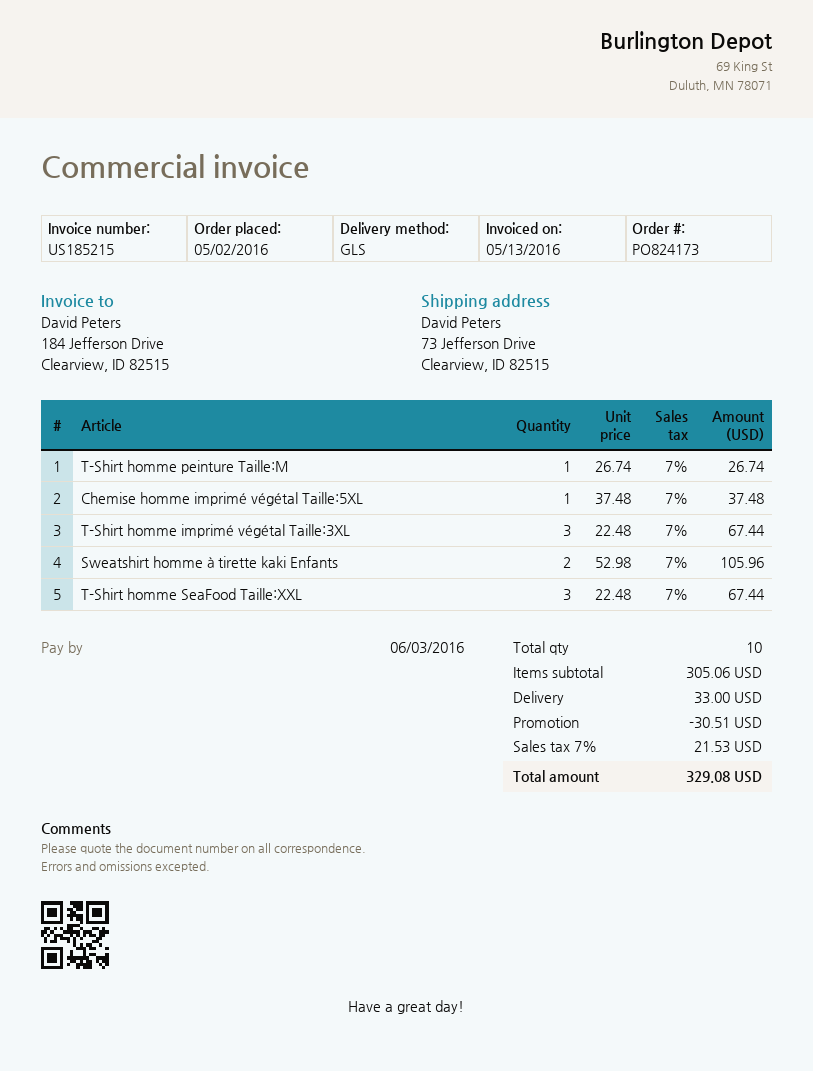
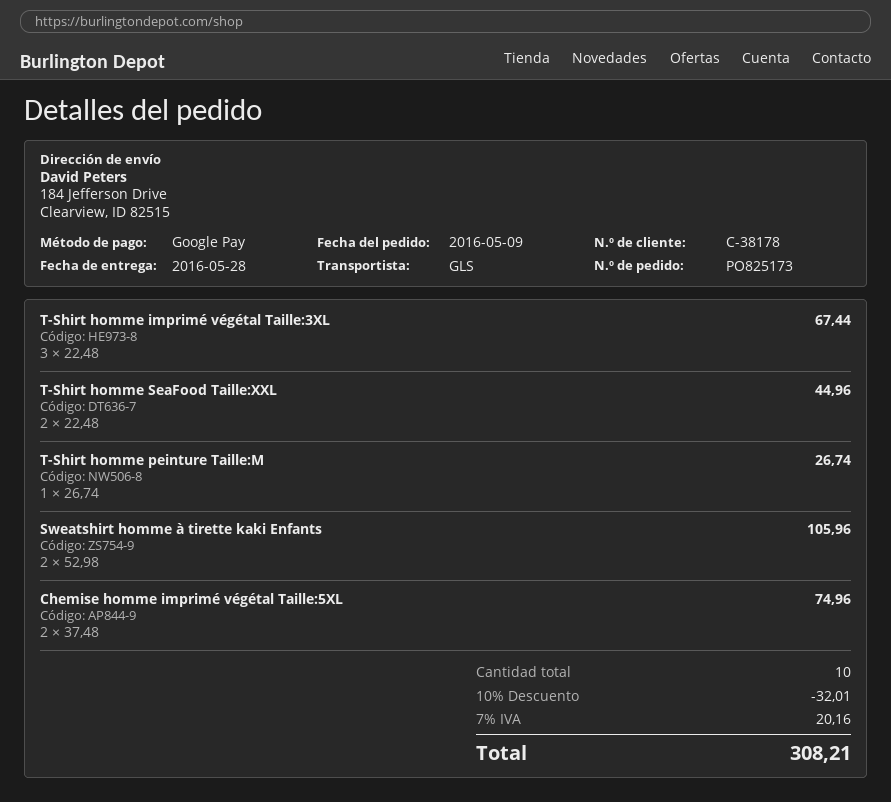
order number: PO824173 -> PO825173
order date: 2016-05-02 -> 2016-05-09
ship to: 73 Jefferson Drive, Clearview, ID 82515 -> 184 Jefferson Drive, Clearview, ID 82515
Chemise homme imprimé végétal Taille:5XL: 1 x 37.48 = 37.48 -> 2 x 37.48 = 74.96
T-Shirt homme SeaFood Taille:XXL: 3 x 22.48 = 67.44 -> 2 x 22.48 = 44.96
discount: 30.51 -> 32.01
shipping: 33.00 -> none
tax: 7% = 21.53 -> 7% = 20.16
total: 329.08 -> 308.21

